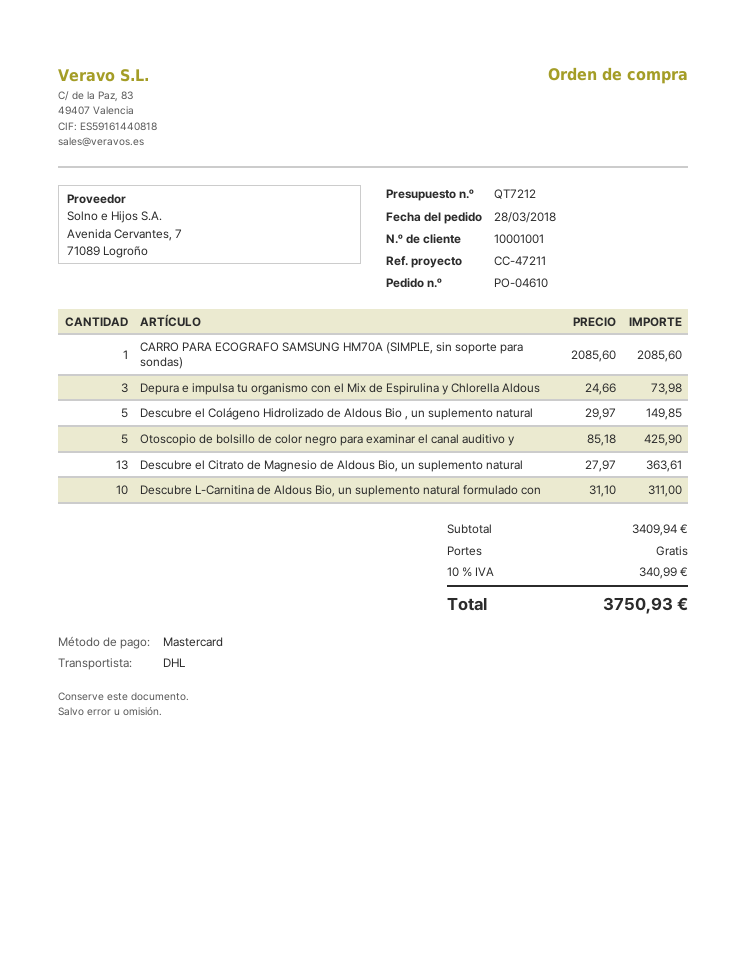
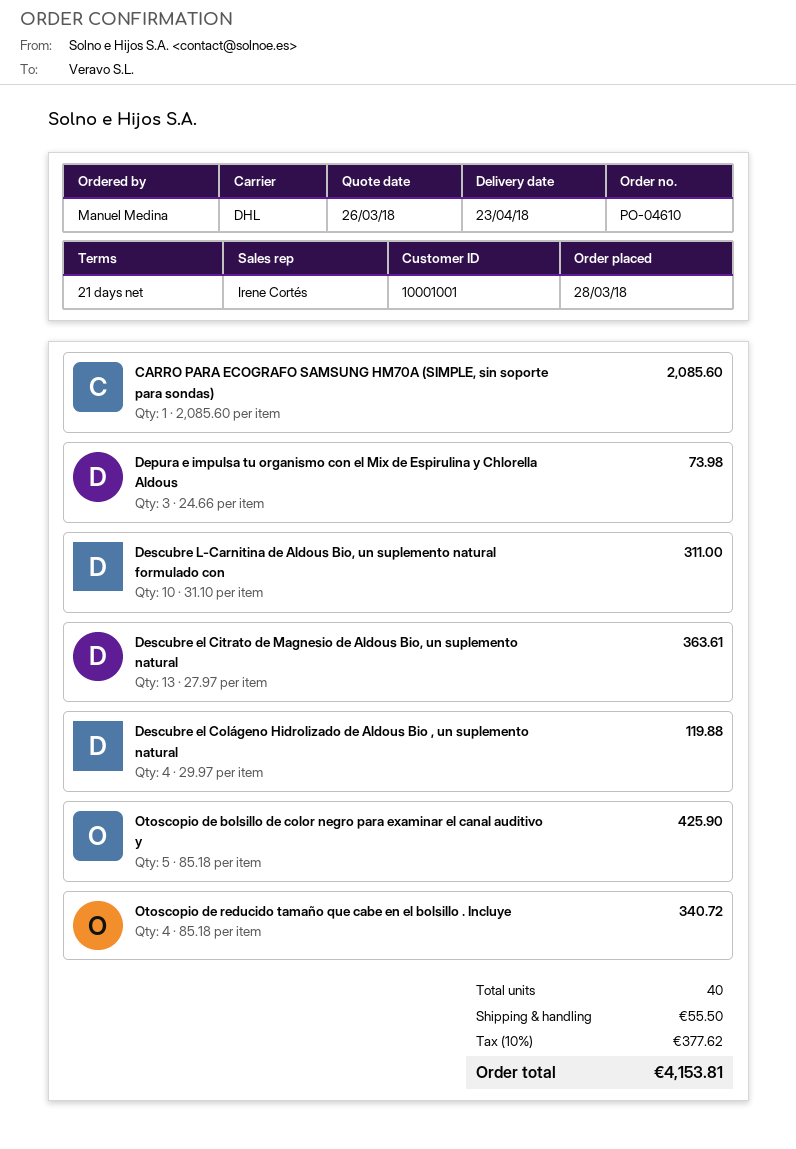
Descubre el Colágeno Hidrolizado de Aldous Bio , un suplemento natural: 5 x 29.97 = 149.85 -> 4 x 29.97 = 119.88
Otoscopio de reducido tamaño que cabe en el bolsillo . Incluye: none -> 4 x 85.18 = 340.72
shipping: 0.00 -> 55.50
tax: 10% = 340.99 -> 10% = 377.62
total: 3750.93 -> 4153.81

